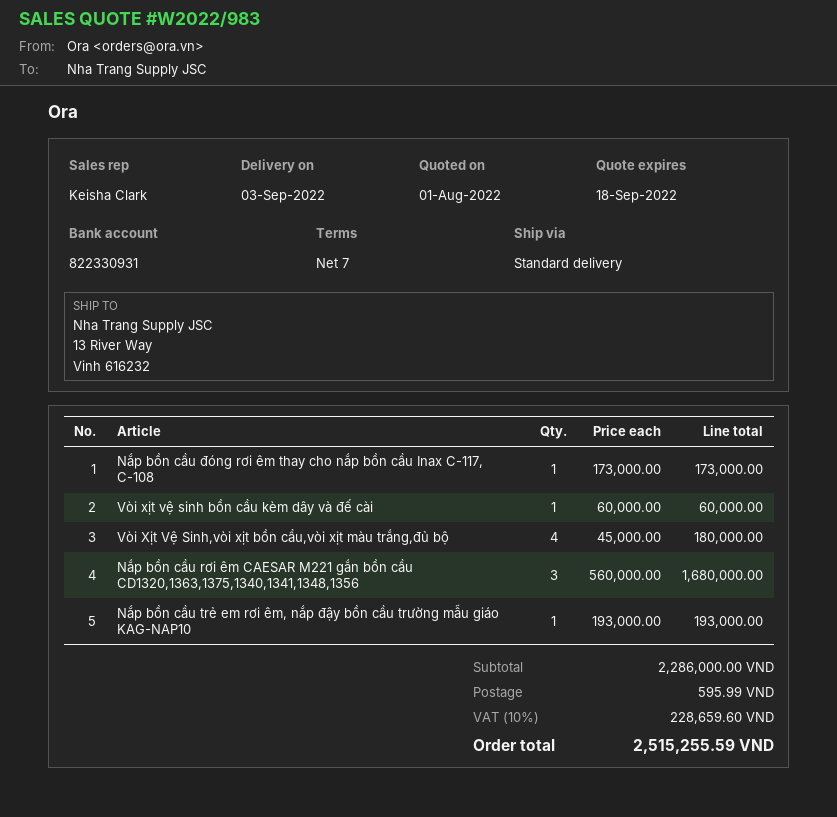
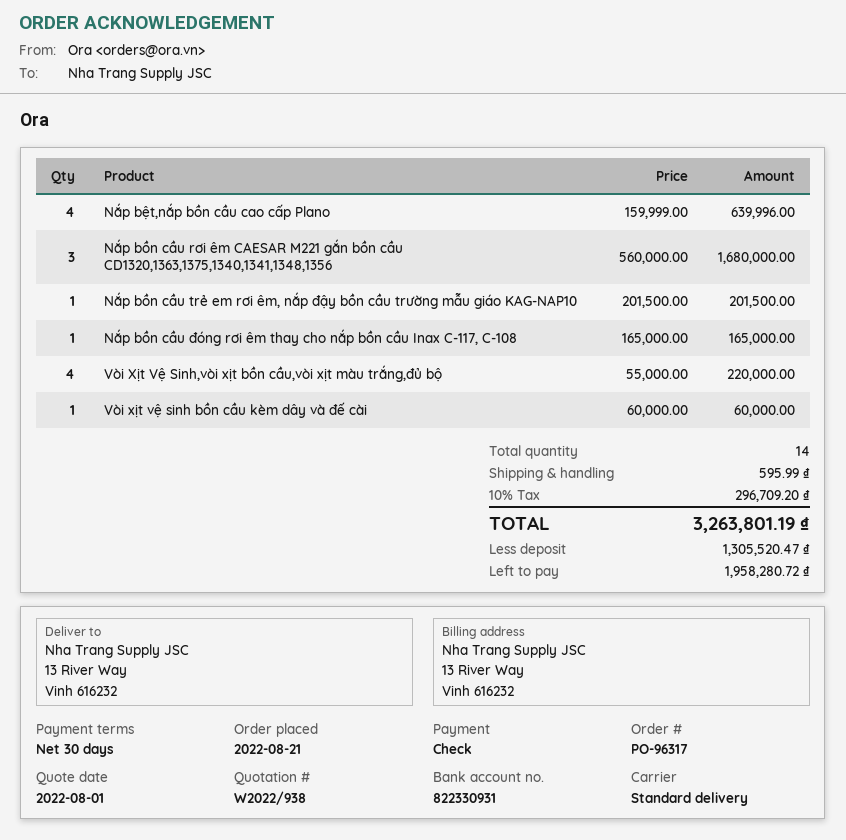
quote number: W2022/983 -> W2022/938
payment terms: 7 days -> 30 days
Nắp bồn cầu đóng rơi êm thay cho nắp bồn cầu Inax C-117, C-108: 1 x 173000.00 = 173000.00 -> 1 x 165000.00 = 165000.00
Vòi Xịt Vệ Sinh,vòi xịt bồn cầu,vòi xịt màu trắng,đủ bộ: 4 x 45000.00 = 180000.00 -> 4 x 55000.00 = 220000.00
Nắp bồn cầu trẻ em rơi êm, nắp đậy bồn cầu trường mẫu giáo KAG-NAP10: 1 x 193000.00 = 193000.00 -> 1 x 201500.00 = 201500.00
Nắp bệt,nắp bồn cầu cao cấp Plano: none -> 4 x 159999.00 = 639996.00
tax: 10% = 228659.60 -> 10% = 296709.20
total: 2515255.59 -> 3263801.19

